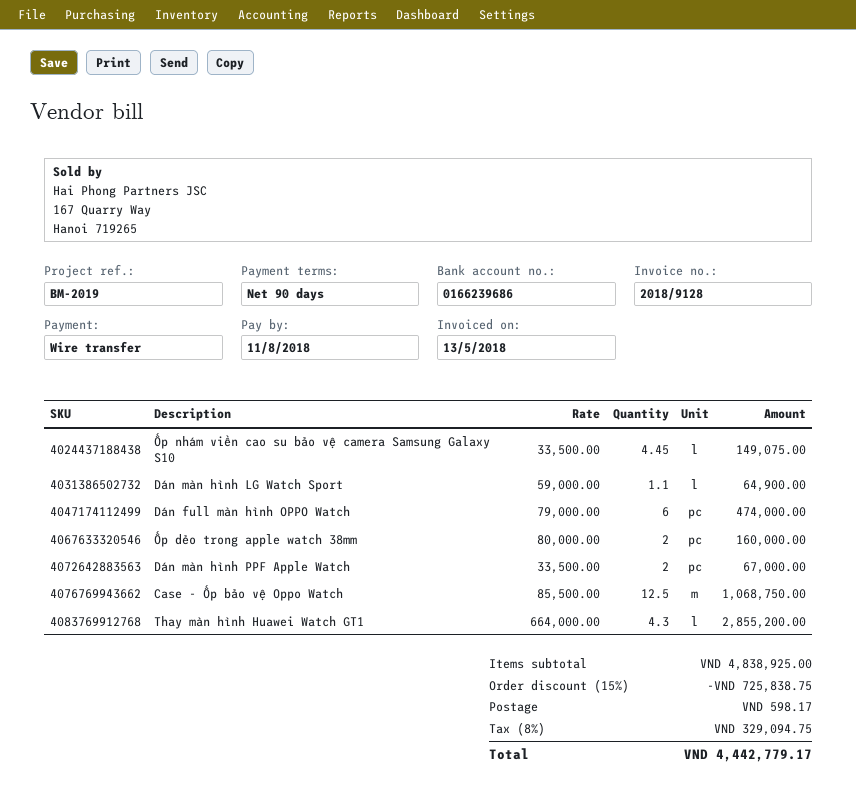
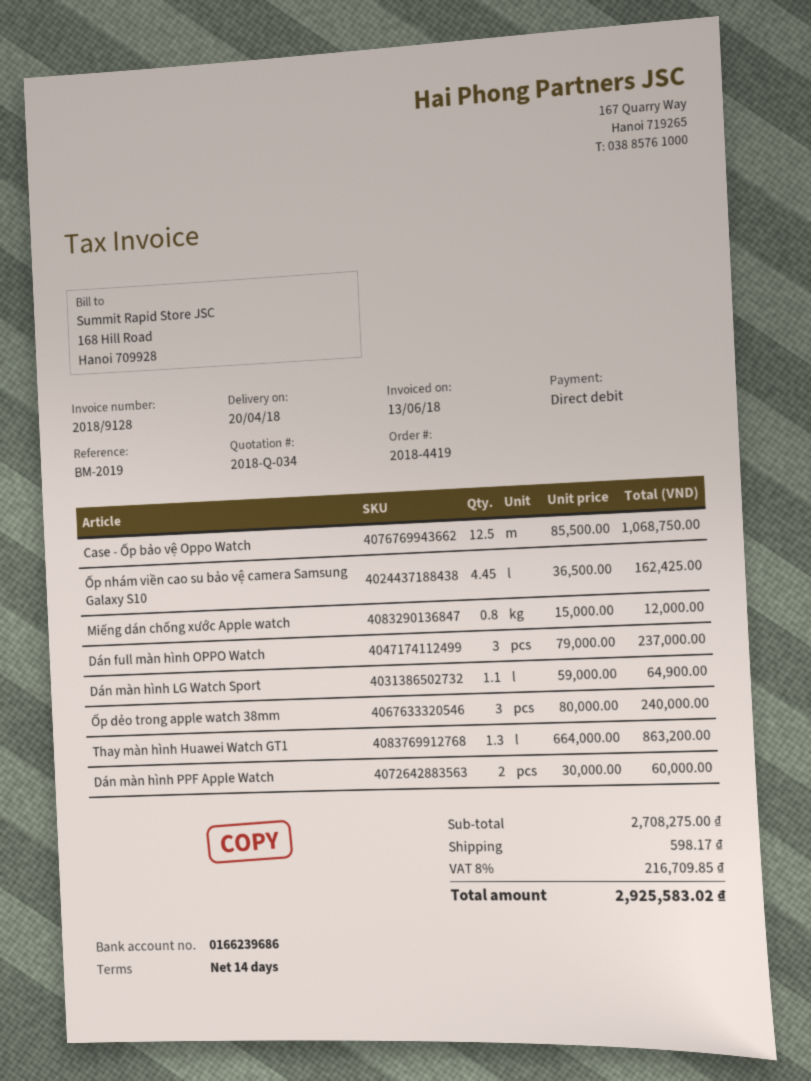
invoice date: 2018-05-13 -> 2018-06-13
payment terms: 90 days -> 14 days
payment method: bank transfer -> direct debit
Ốp nhám viền cao su bảo vệ camera Samsung Galaxy S10: 4.45 x 33500.00 = 149075.00 -> 4.45 x 36500.00 = 162425.00
Dán full màn hình OPPO Watch: 6 x 79000.00 = 474000.00 -> 3 x 79000.00 = 237000.00
Ốp dẻo trong apple watch 38mm: 2 x 80000.00 = 160000.00 -> 3 x 80000.00 = 240000.00
Dán màn hình PPF Apple Watch: 2 x 33500.00 = 67000.00 -> 2 x 30000.00 = 60000.00
Thay màn hình Huawei Watch GT1: 4.3 x 664000.00 = 2855200.00 -> 1.3 x 664000.00 = 863200.00
Miếng dán chống xước Apple watch: none -> 0.8 x 15000.00 = 12000.00
subtotal: 4838925.00 -> 2708275.00
discount: 15% = 725838.75 -> none
tax: 8% = 329094.75 -> 8% = 216709.85
total: 4442779.17 -> 2925583.02

